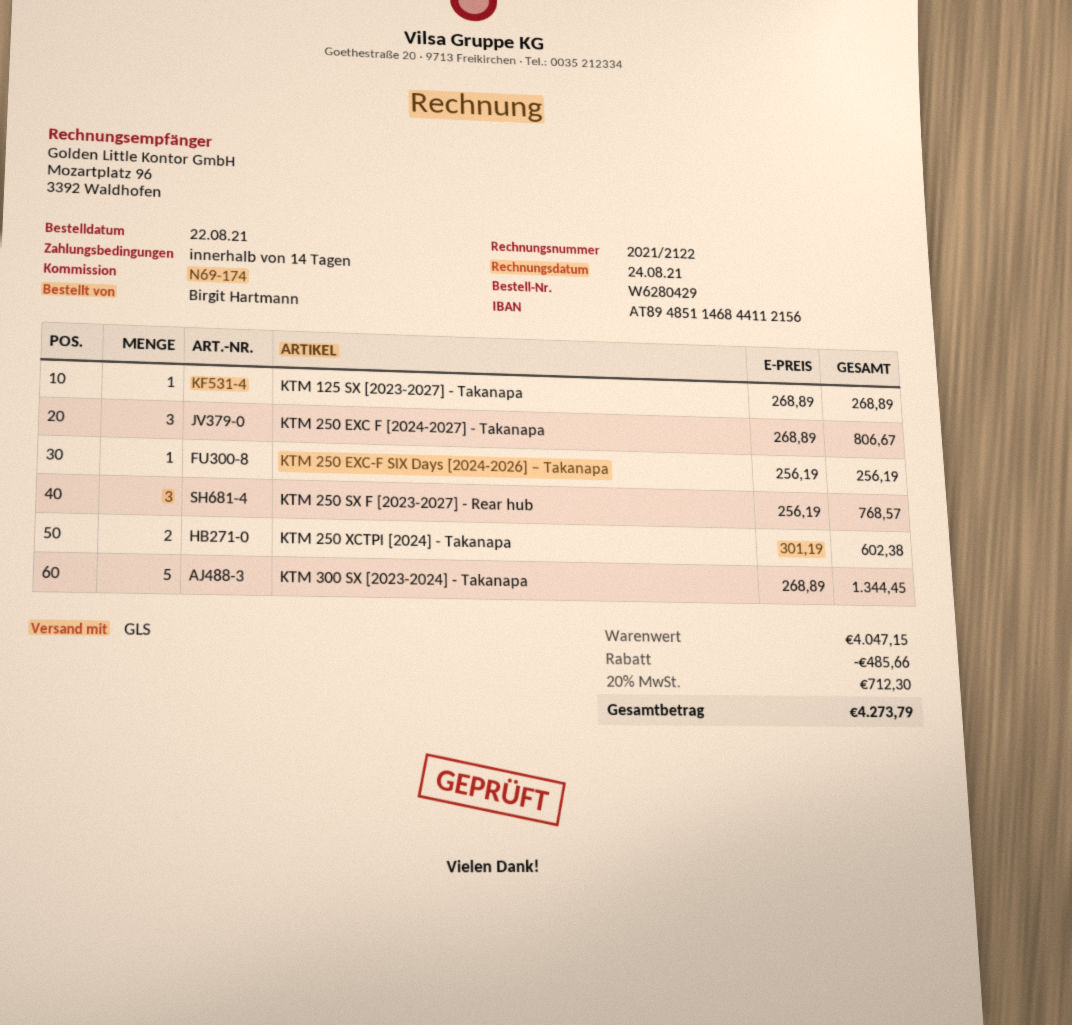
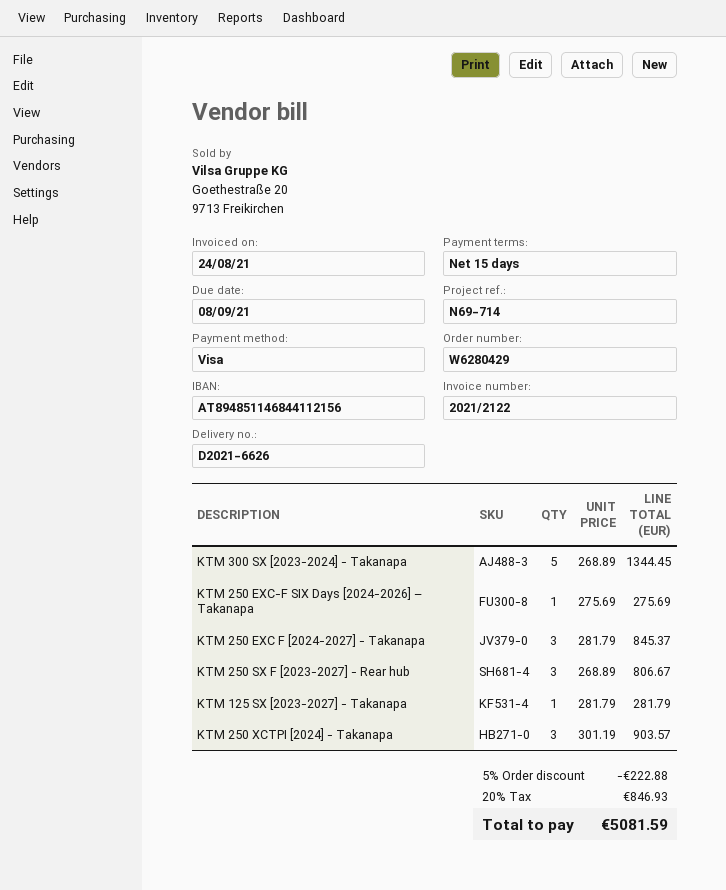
payment terms: 14 days -> 15 days
reference: N69-174 -> N69-714
KTM 125 SX [2023-2027] - Takanapa: 1 x 268.89 = 268.89 -> 1 x 281.79 = 281.79
KTM 250 EXC F [2024-2027] - Takanapa: 3 x 268.89 = 806.67 -> 3 x 281.79 = 845.37
KTM 250 EXC-F SIX Days [2024-2026] – Takanapa: 1 x 256.19 = 256.19 -> 1 x 275.69 = 275.69
KTM 250 SX F [2023-2027] - Rear hub: 3 x 256.19 = 768.57 -> 3 x 268.89 = 806.67
KTM 250 XCTPI [2024] - Takanapa: 2 x 301.19 = 602.38 -> 3 x 301.19 = 903.57
discount: 485.66 -> 222.88
tax: 20% = 712.30 -> 20% = 846.93
total: 4273.79 -> 5081.59

